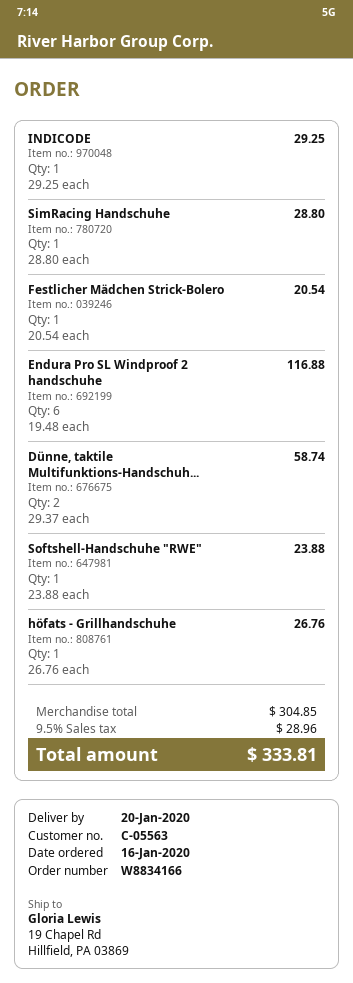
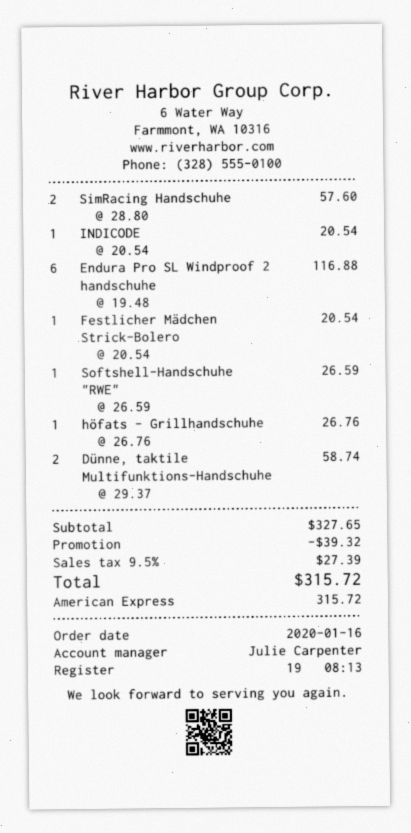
INDICODE: 1 x 29.25 = 29.25 -> 1 x 20.54 = 20.54
SimRacing Handschuhe: 1 x 28.80 = 28.80 -> 2 x 28.80 = 57.60
Softshell-Handschuhe "RWE": 1 x 23.88 = 23.88 -> 1 x 26.59 = 26.59
subtotal: 304.85 -> 327.65
discount: none -> 39.32
tax: 9.5% = 28.96 -> 9.5% = 27.39
total: 333.81 -> 315.72

